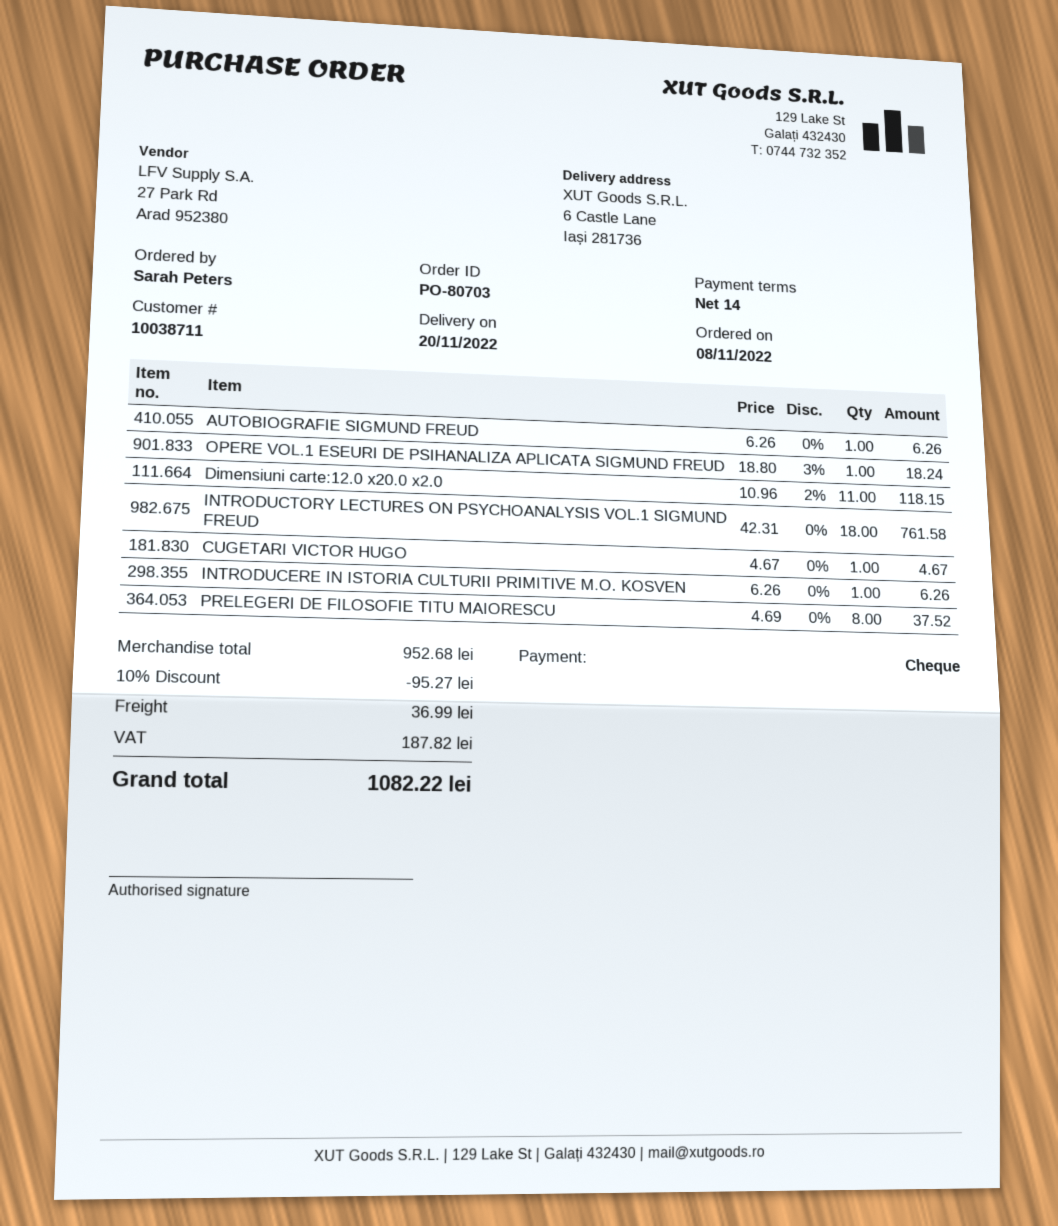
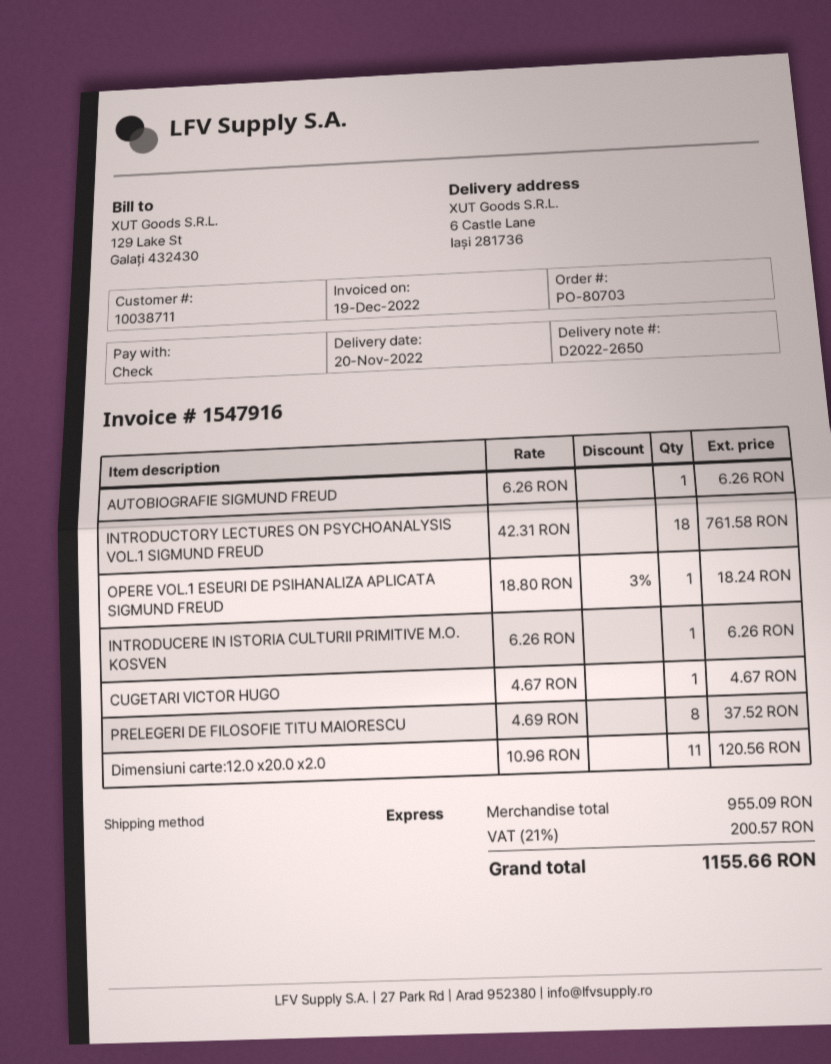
Dimensiuni carte:12.0 x20.0 x2.0: 11 x 10.96 - 2% = 118.15 -> 11 x 10.96 = 120.56
subtotal: 952.68 -> 955.09
discount: 10% = 95.27 -> none
shipping: 36.99 -> none
tax: 187.82 -> 200.57
total: 1082.22 -> 1155.66

